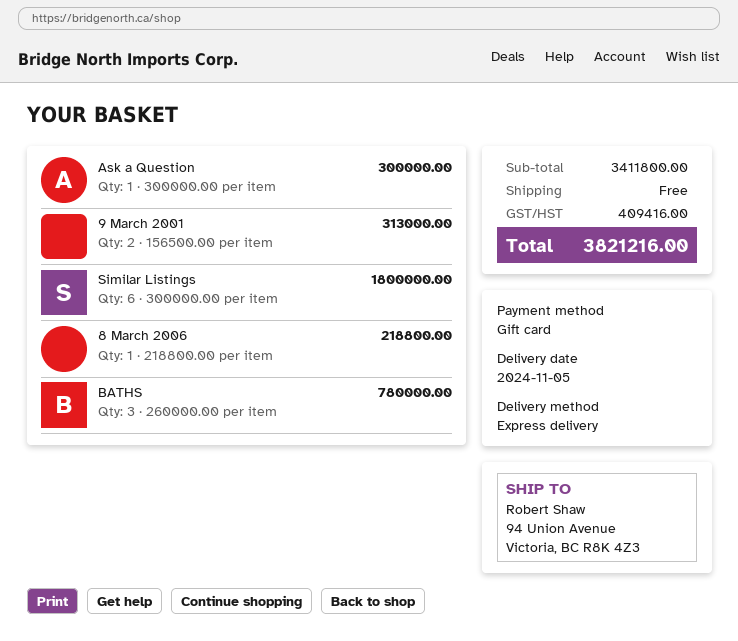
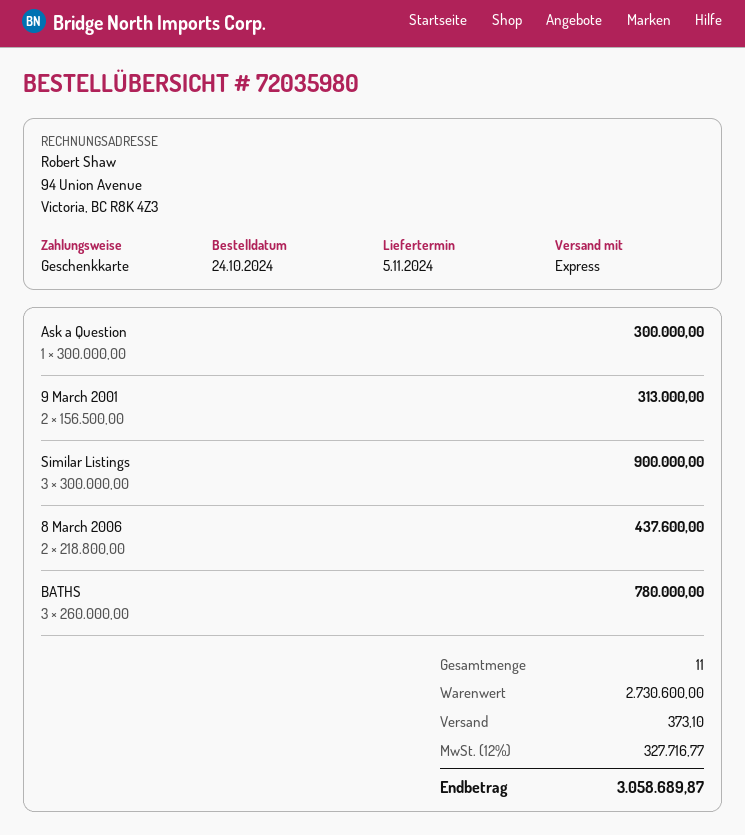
Similar Listings: 6 x 300000.00 = 1800000.00 -> 3 x 300000.00 = 900000.00
8 March 2006: 1 x 218800.00 = 218800.00 -> 2 x 218800.00 = 437600.00
subtotal: 3411800.00 -> 2730600.00
shipping: 0.00 -> 373.10
tax: 409416.00 -> 327716.77
total: 3821216.00 -> 3058689.87

